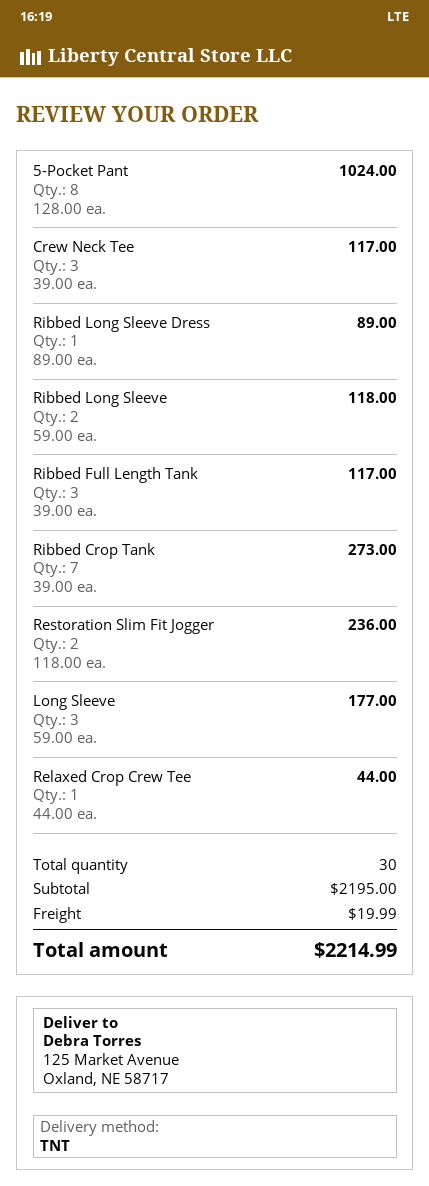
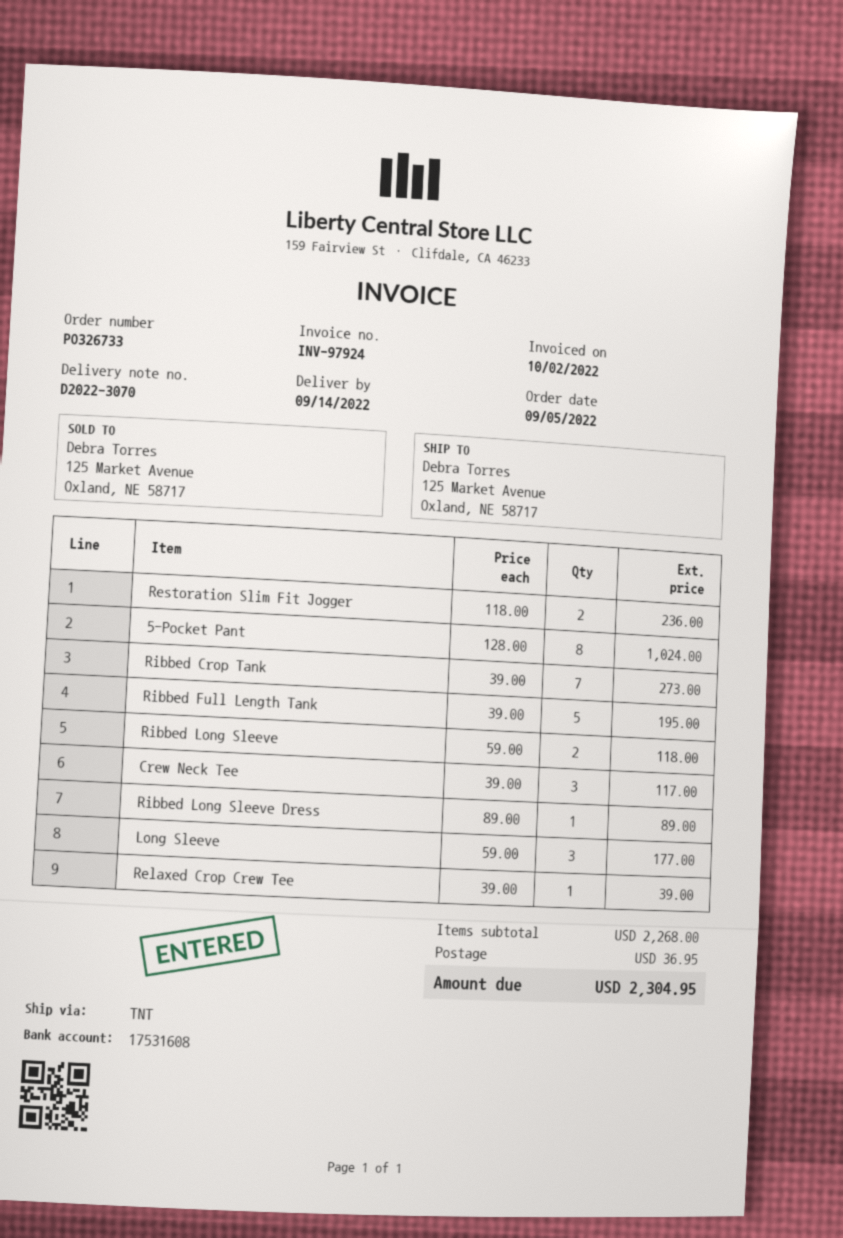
Ribbed Full Length Tank: 3 x 39.00 = 117.00 -> 5 x 39.00 = 195.00
Relaxed Crop Crew Tee: 1 x 44.00 = 44.00 -> 1 x 39.00 = 39.00
subtotal: 2195.00 -> 2268.00
shipping: 19.99 -> 36.95
total: 2214.99 -> 2304.95

